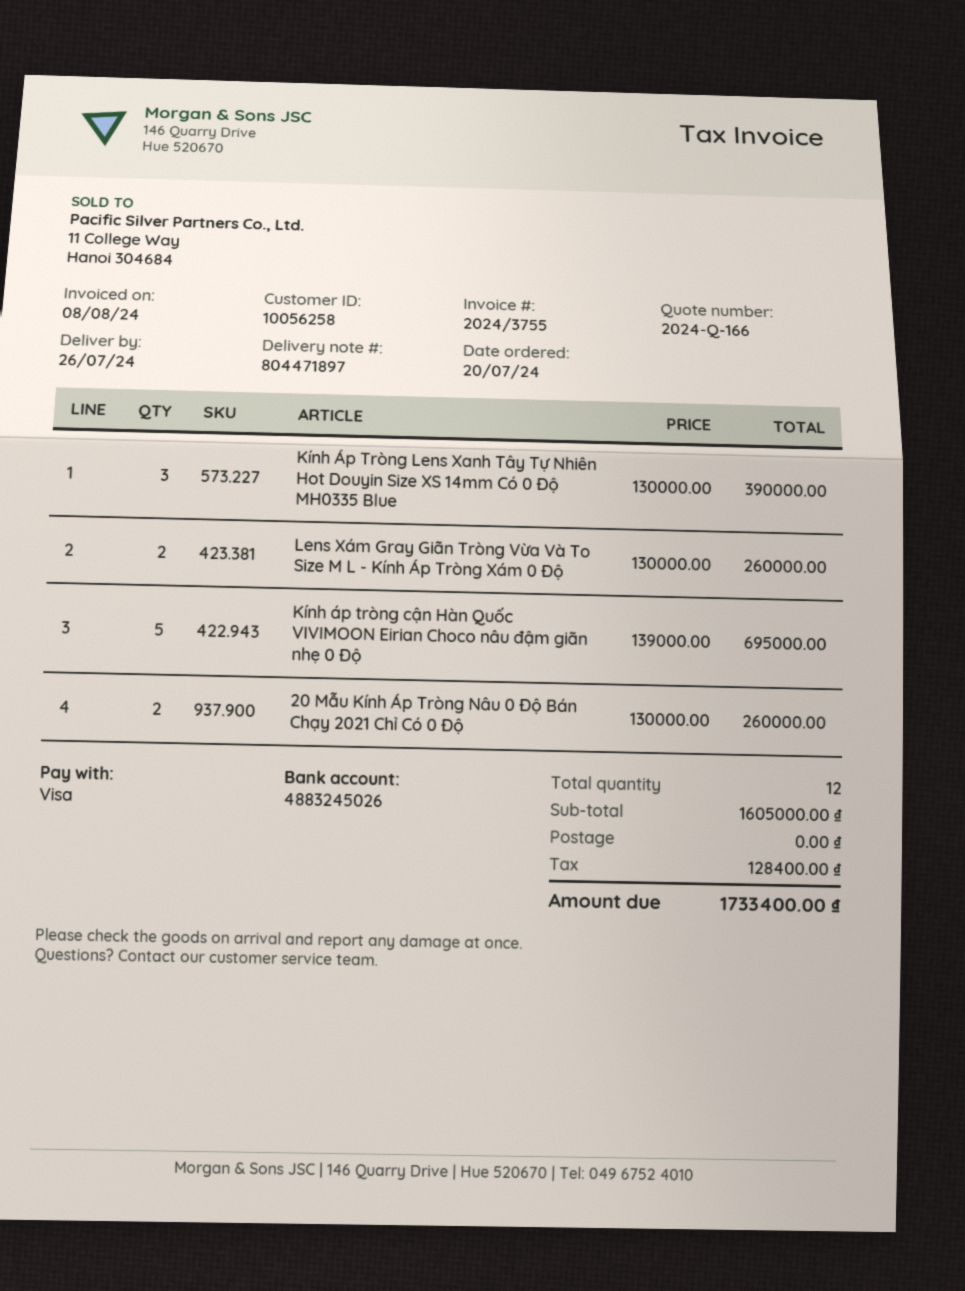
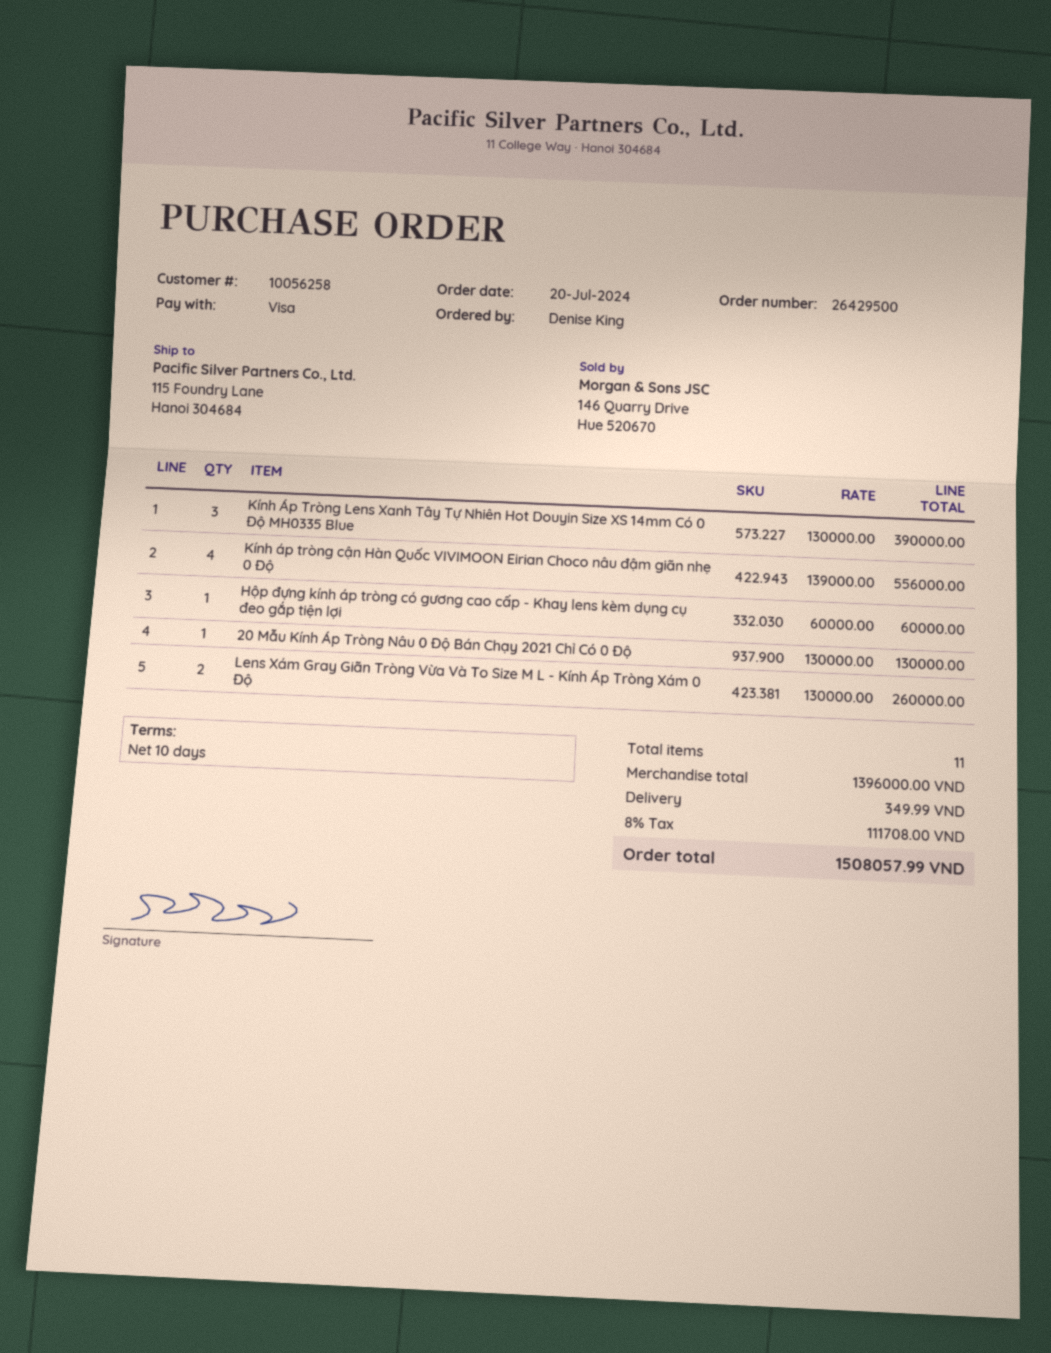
Kính áp tròng cận Hàn Quốc VIVIMOON Eirian Choco nâu đậm giãn nhẹ 0 Độ: 5 x 139000.00 = 695000.00 -> 4 x 139000.00 = 556000.00
20 Mẫu Kính Áp Tròng Nâu 0 Độ Bán Chạy 2021 Chỉ Có 0 Độ: 2 x 130000.00 = 260000.00 -> 1 x 130000.00 = 130000.00
Hộp đựng kính áp tròng có gương cao cấp - Khay lens kèm dụng cụ đeo gắp tiện lợi: none -> 1 x 60000.00 = 60000.00
total quantity: 12 -> 11
subtotal: 1605000.00 -> 1396000.00
shipping: 0.00 -> 349.99
tax: 128400.00 -> 111708.00
total: 1733400.00 -> 1508057.99

